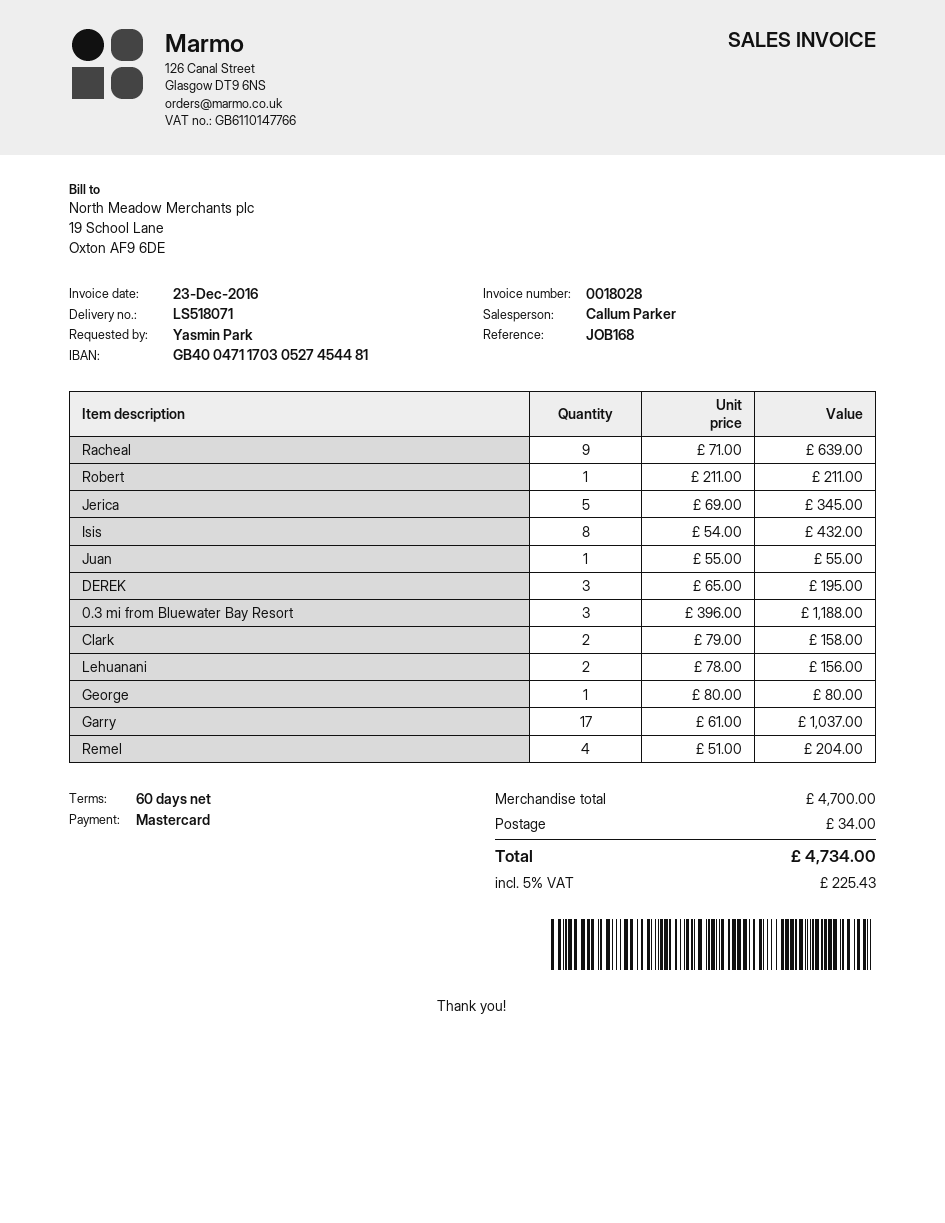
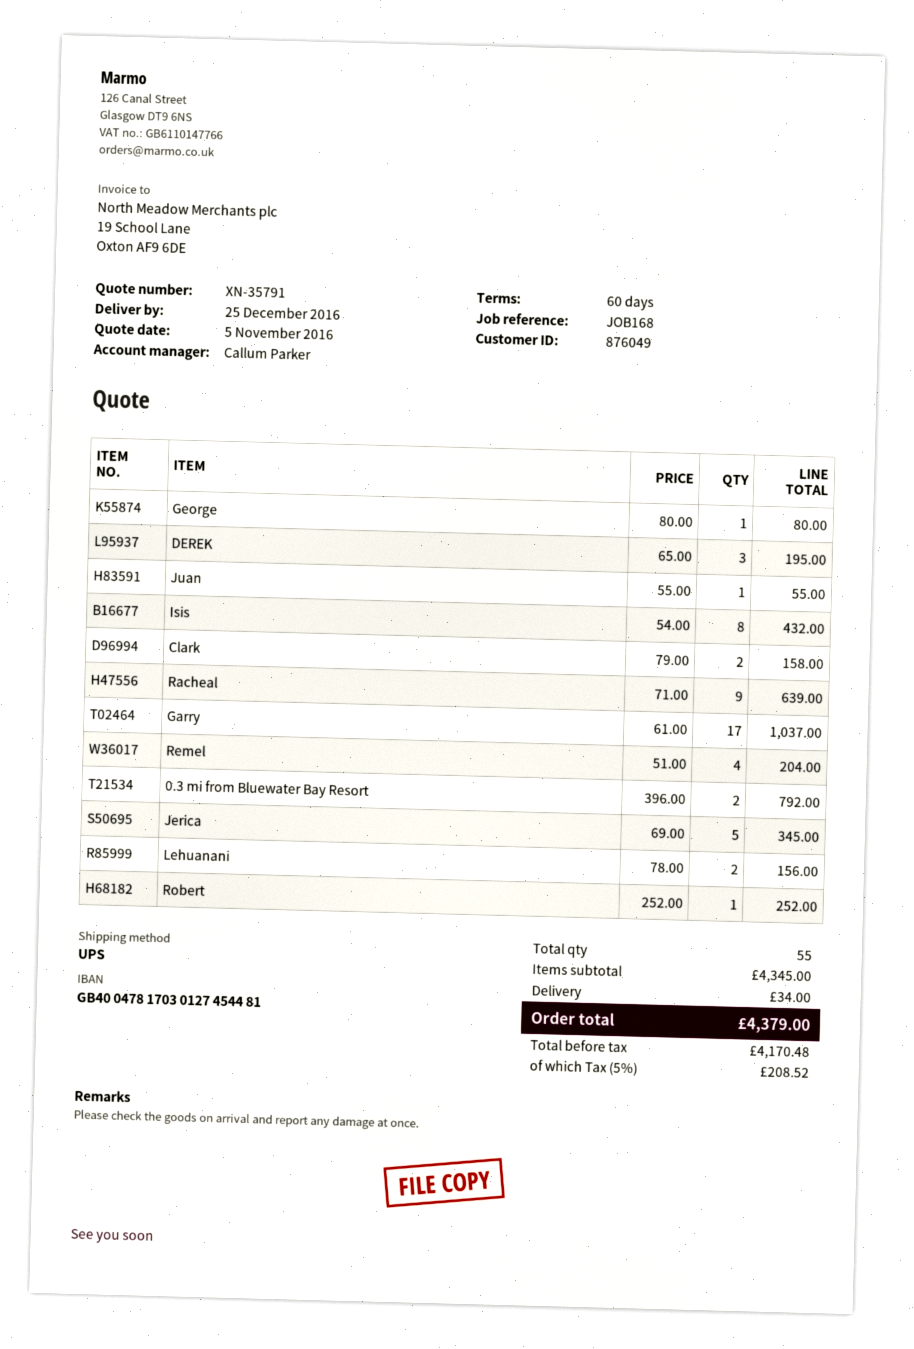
bank account: GB40047117030527454481 -> GB40047817030127454481
Robert: 1 x 211.00 = 211.00 -> 1 x 252.00 = 252.00
0.3 mi from Bluewater Bay Resort: 3 x 396.00 = 1188.00 -> 2 x 396.00 = 792.00
subtotal: 4700.00 -> 4345.00
tax: 5% = 225.43 -> 5% = 208.52
total: 4734.00 -> 4379.00

